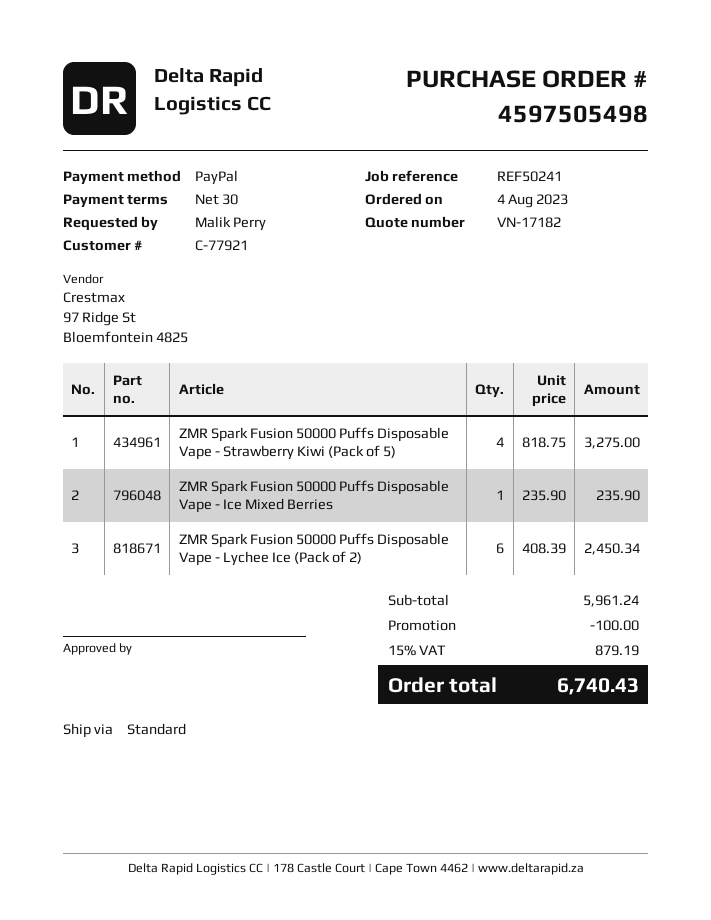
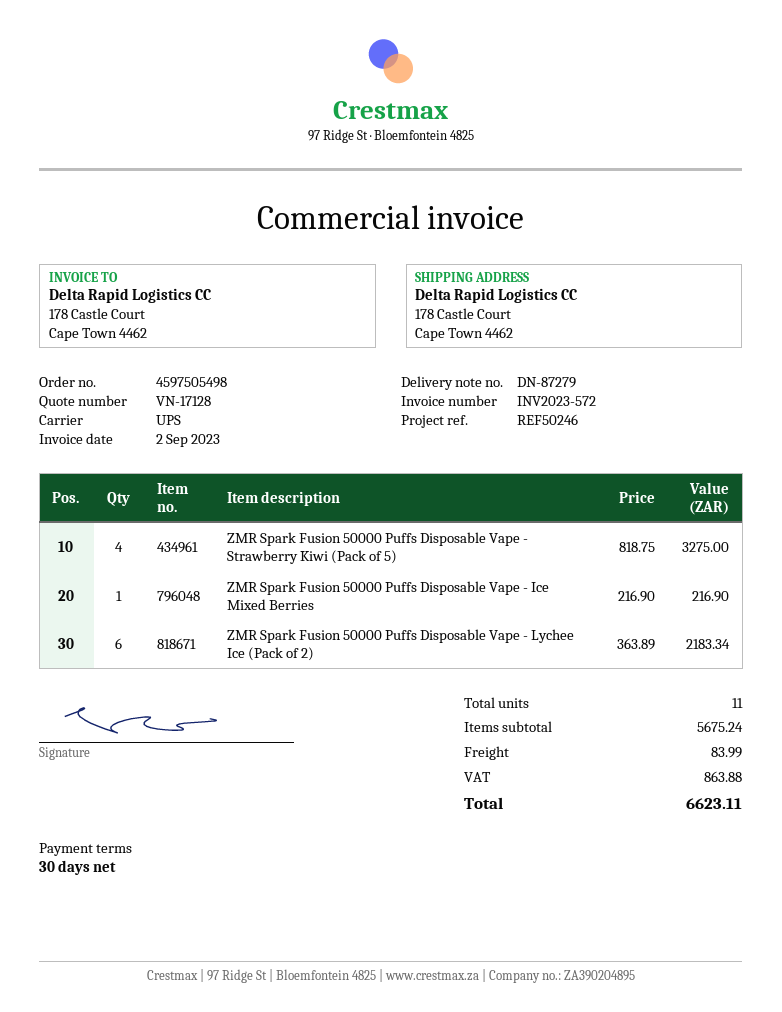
quote number: VN-17182 -> VN-17128
reference: REF50241 -> REF50246
shipping method: standard -> UPS
ZMR Spark Fusion 50000 Puffs Disposable Vape - Ice Mixed Berries: 1 x 235.90 = 235.90 -> 1 x 216.90 = 216.90
ZMR Spark Fusion 50000 Puffs Disposable Vape - Lychee Ice (Pack of 2): 6 x 408.39 = 2450.34 -> 6 x 363.89 = 2183.34
subtotal: 5961.24 -> 5675.24
discount: 100.00 -> none
shipping: none -> 83.99
tax: 879.19 -> 863.88
total: 6740.43 -> 6623.11

